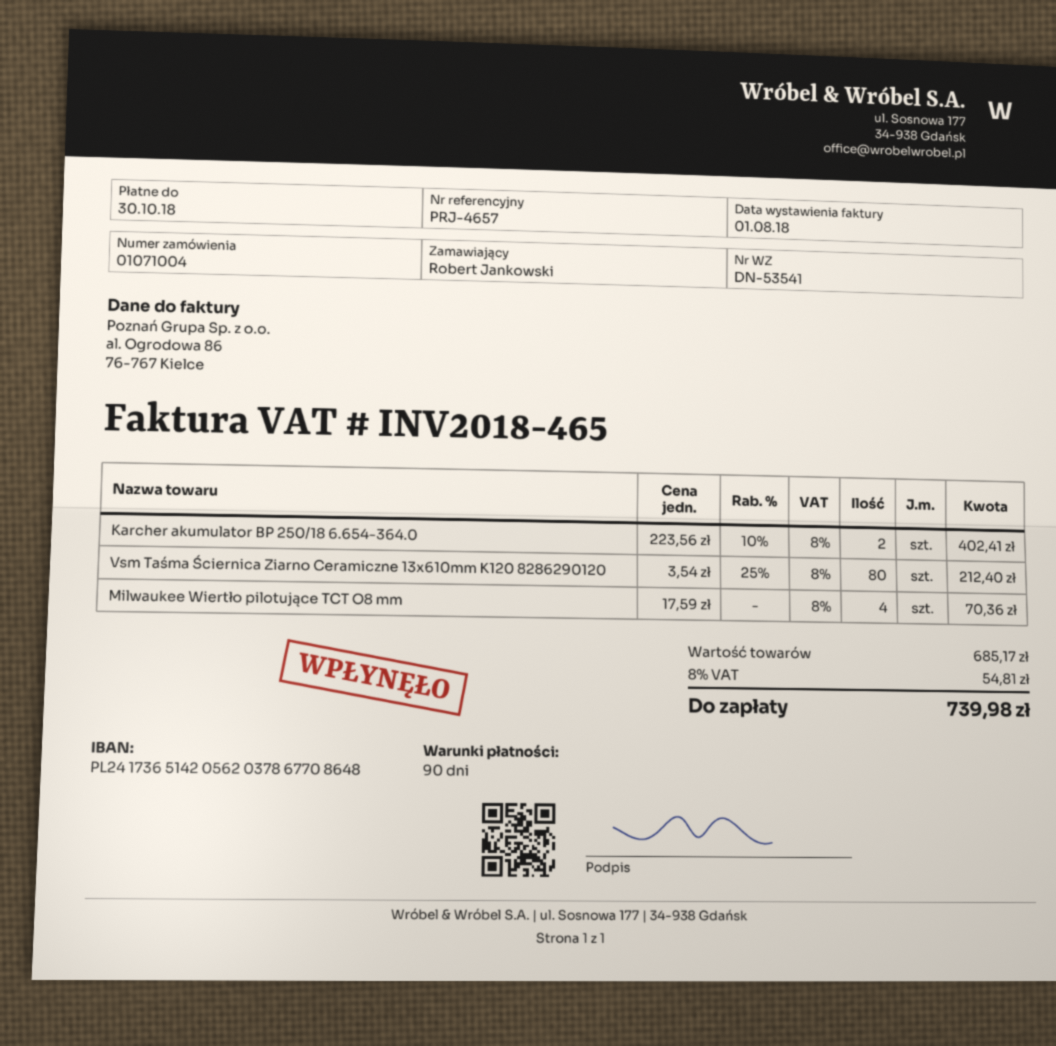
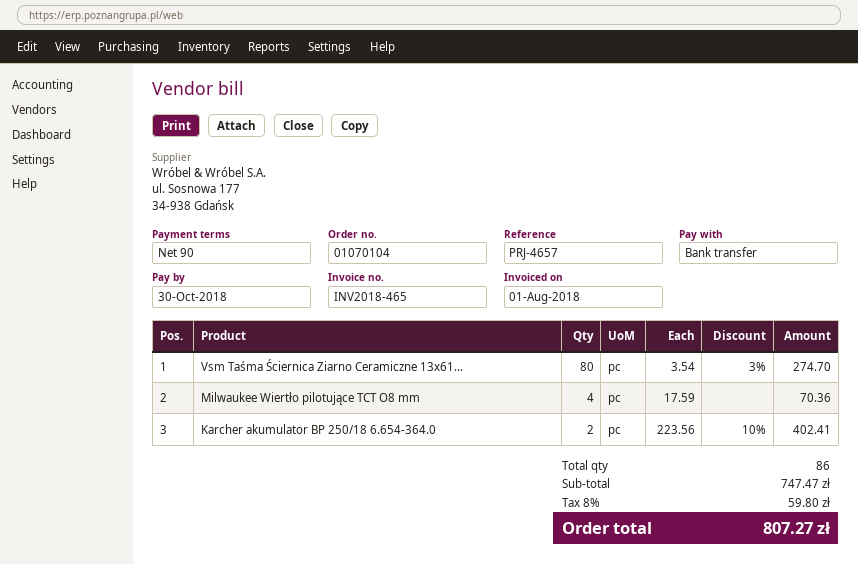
order number: 01071004 -> 01070104
Vsm Taśma Ściernica Ziarno Ceramiczne 13x610mm K120 8286290120: 80 x 3.54 - 25% = 212.40 -> 80 x 3.54 - 3% = 274.70
subtotal: 685.17 -> 747.47
tax: 8% = 54.81 -> 8% = 59.80
total: 739.98 -> 807.27

